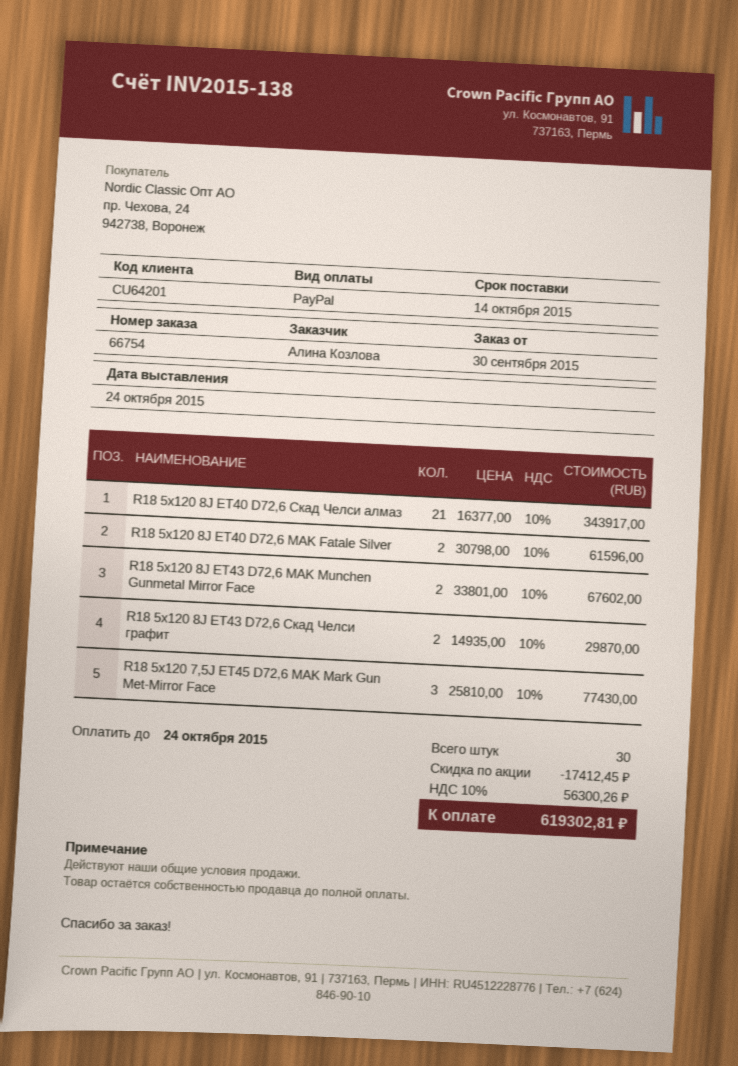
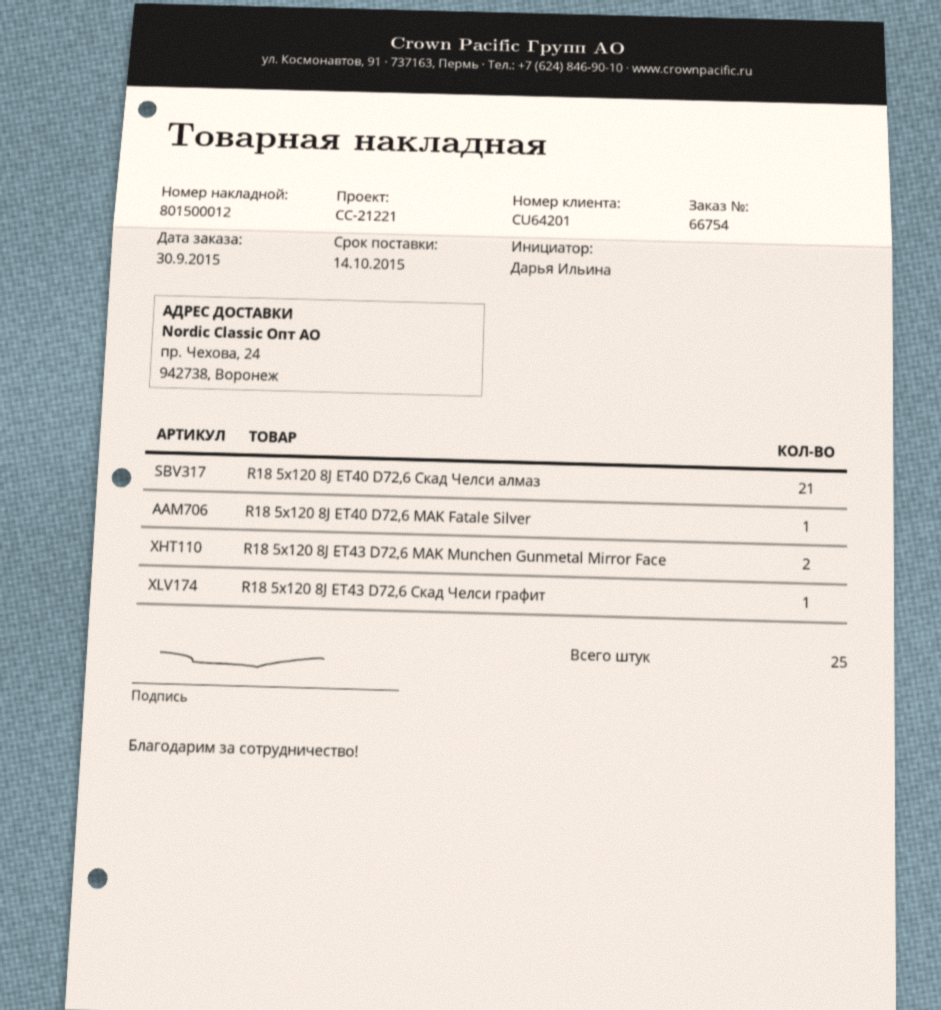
ordered by: Алина Козлова -> Дарья Ильина
R18 5x120 8J ET40 D72,6 MAK Fatale Silver: 2 -> 1
R18 5x120 8J ET43 D72,6 Скад Челси графит: 2 -> 1
R18 5x120 7,5J ET45 D72,6 MAK Mark Gun Met-Mirror Face: 3 -> none
total quantity: 30 -> 25

